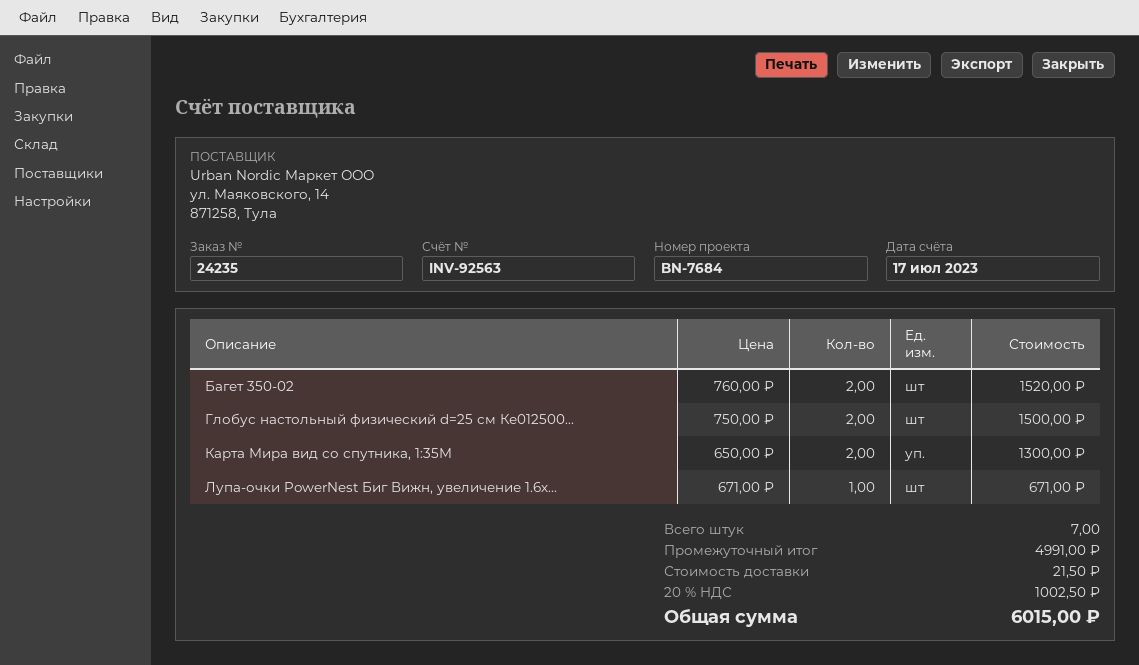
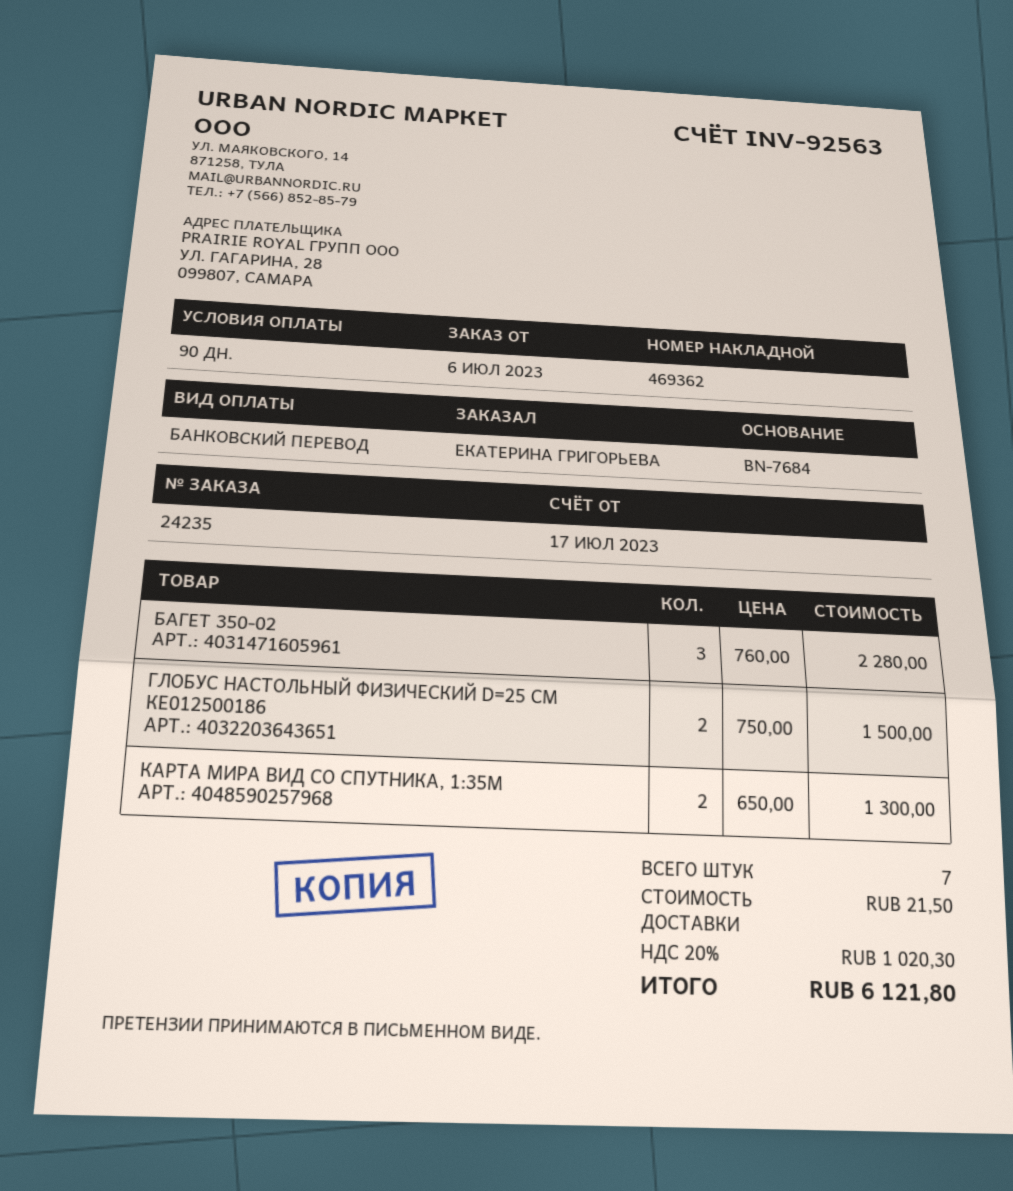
Багет 350-02: 2 x 760.00 = 1520.00 -> 3 x 760.00 = 2280.00
Лупа-очки PowerNest Биг Вижн, увеличение 1.6х...: 1 x 671.00 = 671.00 -> none
tax: 20% = 1002.50 -> 20% = 1020.30
total: 6015.00 -> 6121.80

